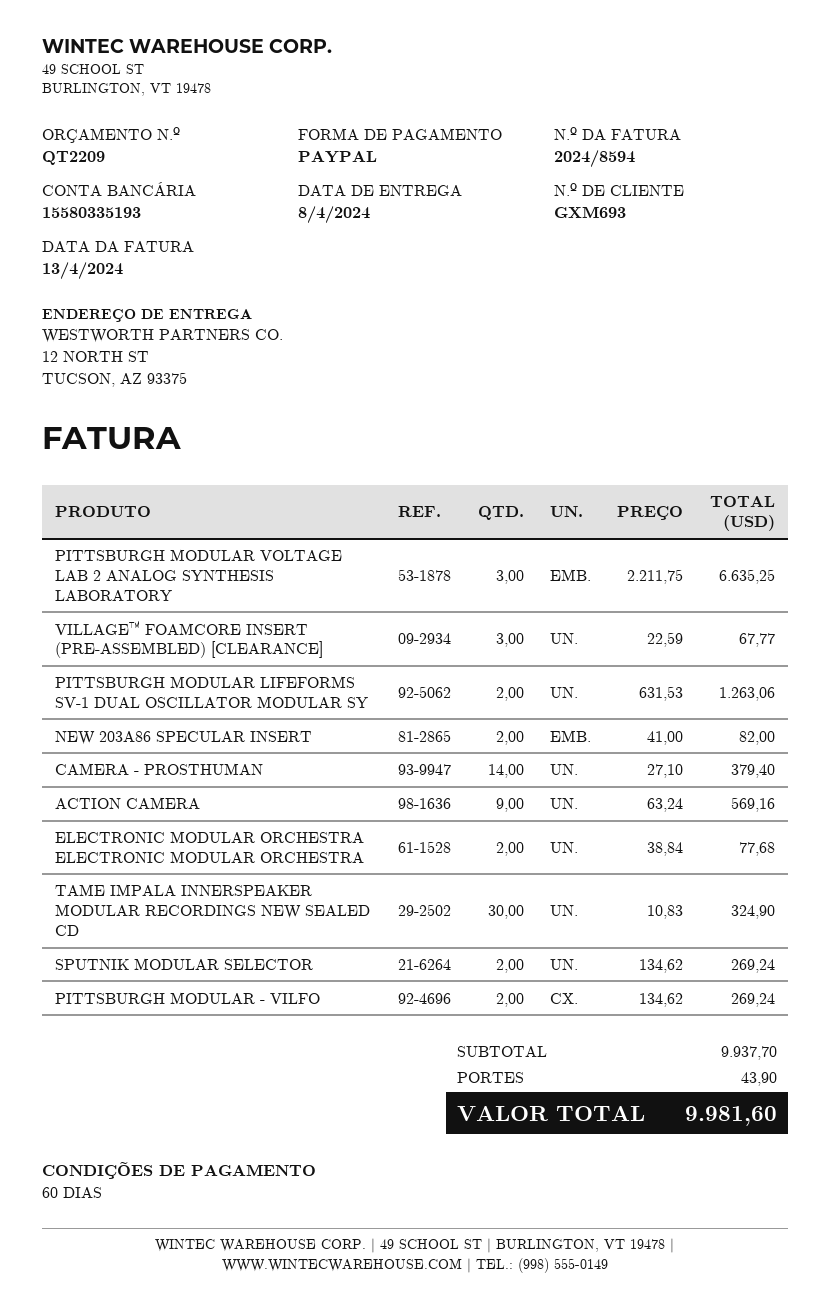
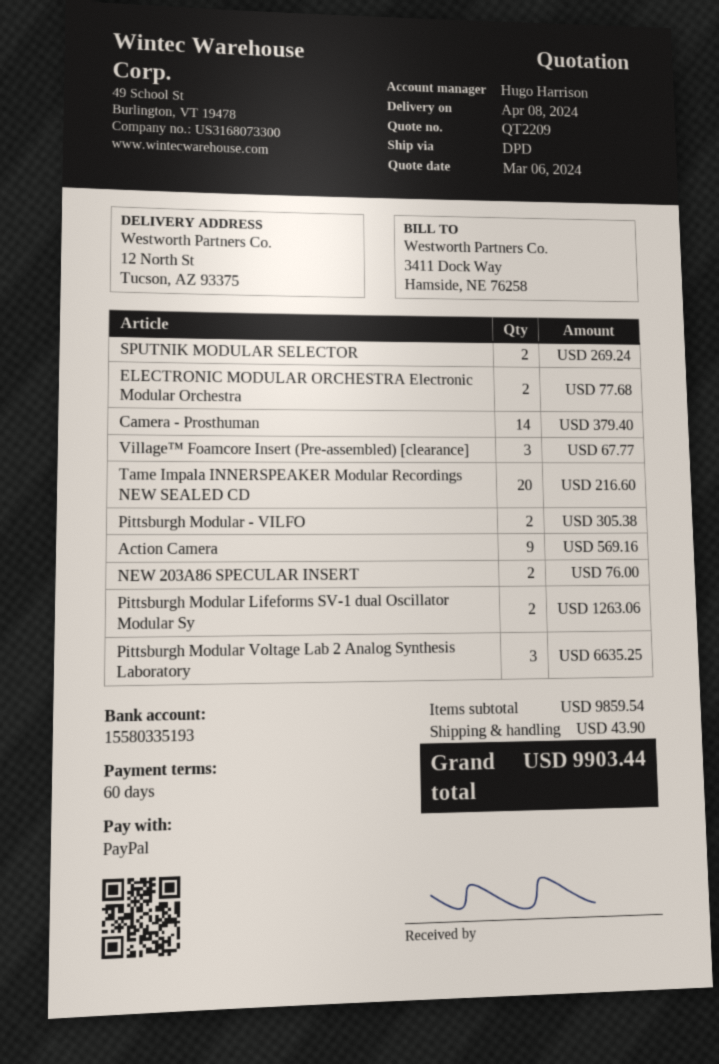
NEW 203A86 SPECULAR INSERT: 2 for 82.00 -> 2 for 76.00
TAME IMPALA INNERSPEAKER MODULAR RECORDINGS NEW SEALED CD: 30 for 324.90 -> 20 for 216.60
PITTSBURGH MODULAR - VILFO: 2 for 269.24 -> 2 for 305.38
subtotal: 9937.70 -> 9859.54
total: 9981.60 -> 9903.44

